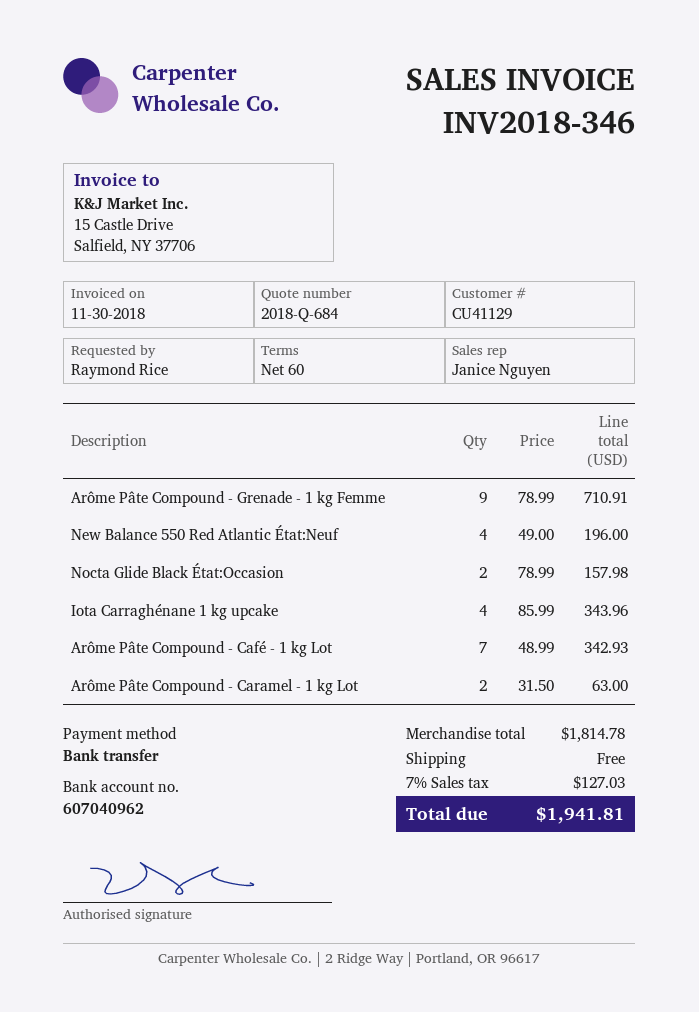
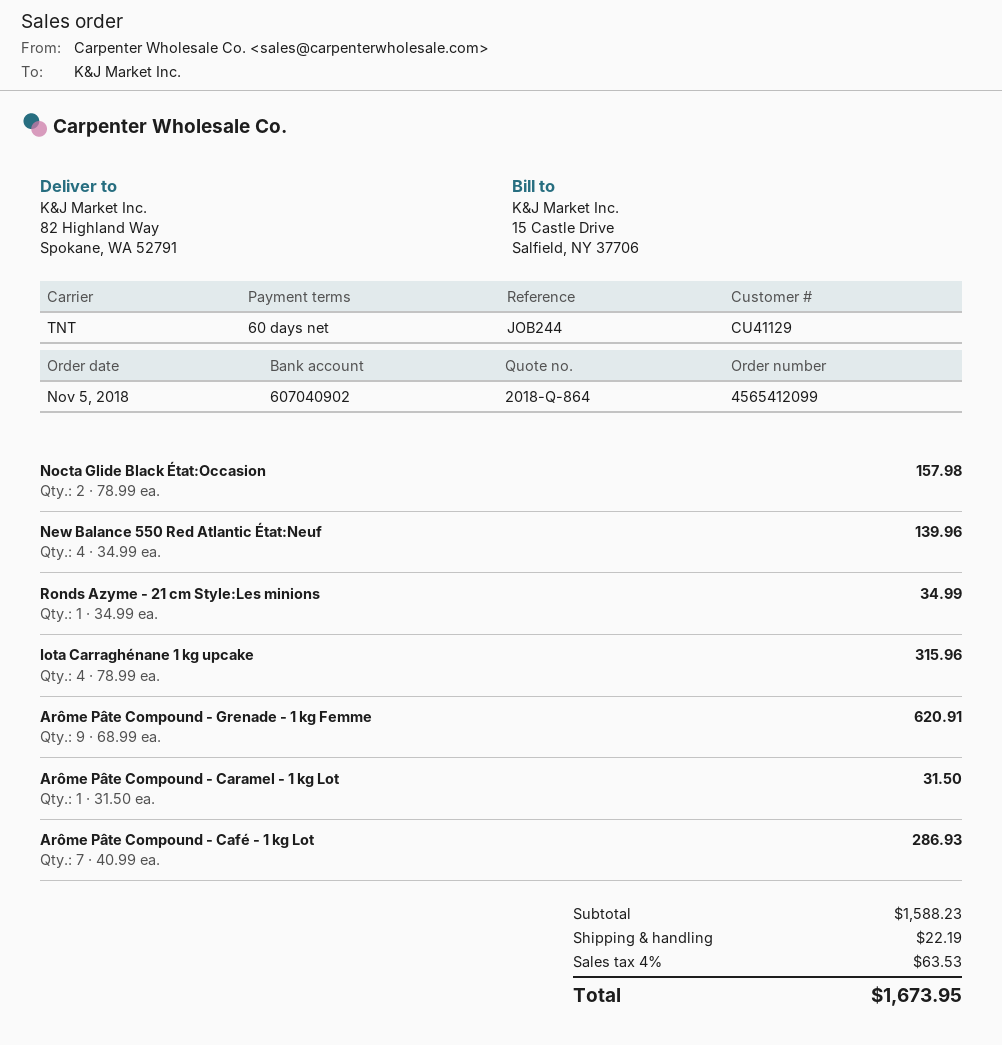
quote number: 2018-Q-684 -> 2018-Q-864
bank account: 607040962 -> 607040902
Arôme Pâte Compound - Grenade - 1 kg Femme: 9 x 78.99 = 710.91 -> 9 x 68.99 = 620.91
New Balance 550 Red Atlantic État:Neuf: 4 x 49.00 = 196.00 -> 4 x 34.99 = 139.96
Iota Carraghénane 1 kg upcake: 4 x 85.99 = 343.96 -> 4 x 78.99 = 315.96
Arôme Pâte Compound - Café - 1 kg Lot: 7 x 48.99 = 342.93 -> 7 x 40.99 = 286.93
Arôme Pâte Compound - Caramel - 1 kg Lot: 2 x 31.50 = 63.00 -> 1 x 31.50 = 31.50
Ronds Azyme - 21 cm Style:Les minions: none -> 1 x 34.99 = 34.99
subtotal: 1814.78 -> 1588.23
shipping: 0.00 -> 22.19
tax: 7% = 127.03 -> 4% = 63.53
total: 1941.81 -> 1673.95

